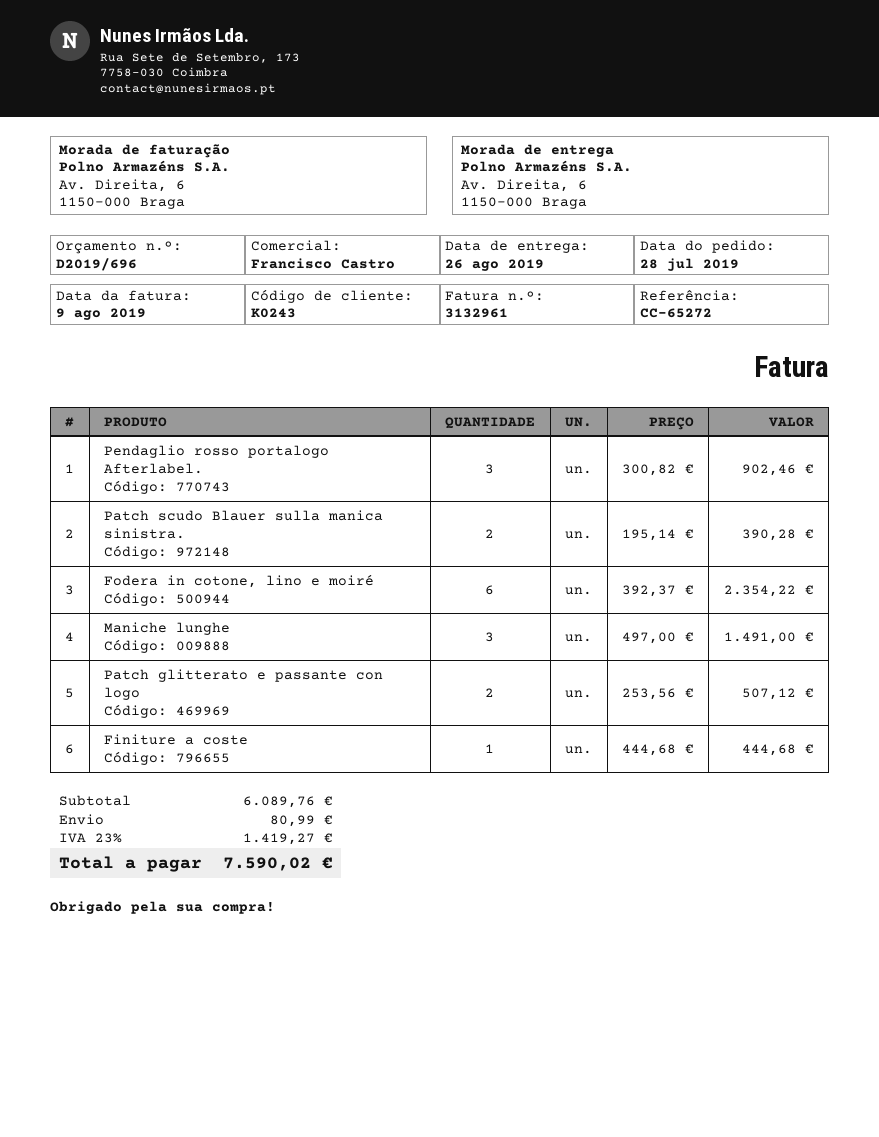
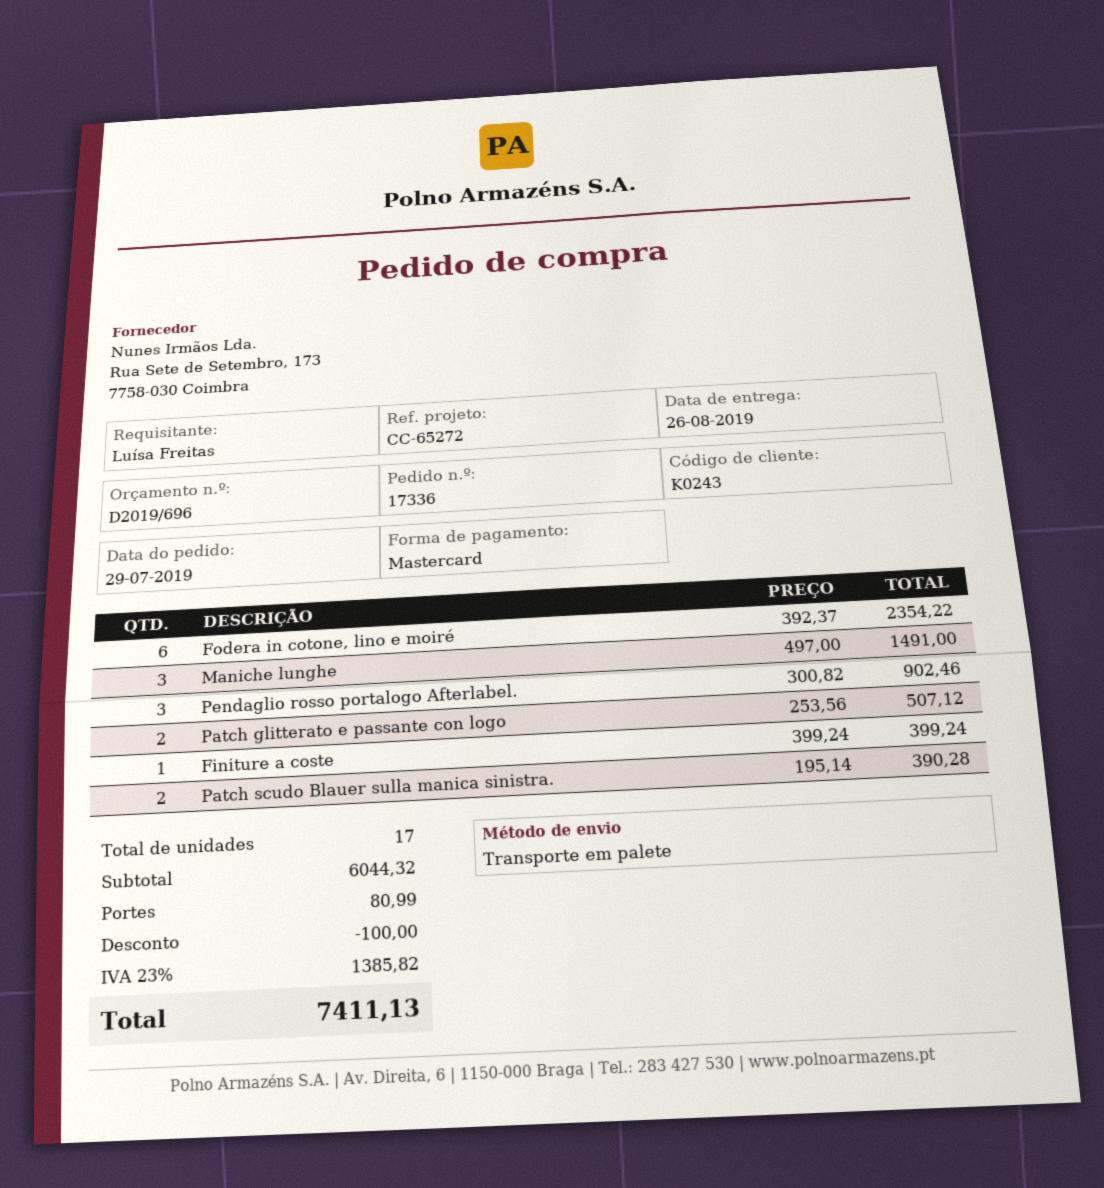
order date: 2019-07-28 -> 2019-07-29
Finiture a coste: 1 x 444.68 = 444.68 -> 1 x 399.24 = 399.24
subtotal: 6089.76 -> 6044.32
discount: none -> 100.00
tax: 23% = 1419.27 -> 23% = 1385.82
total: 7590.02 -> 7411.13

